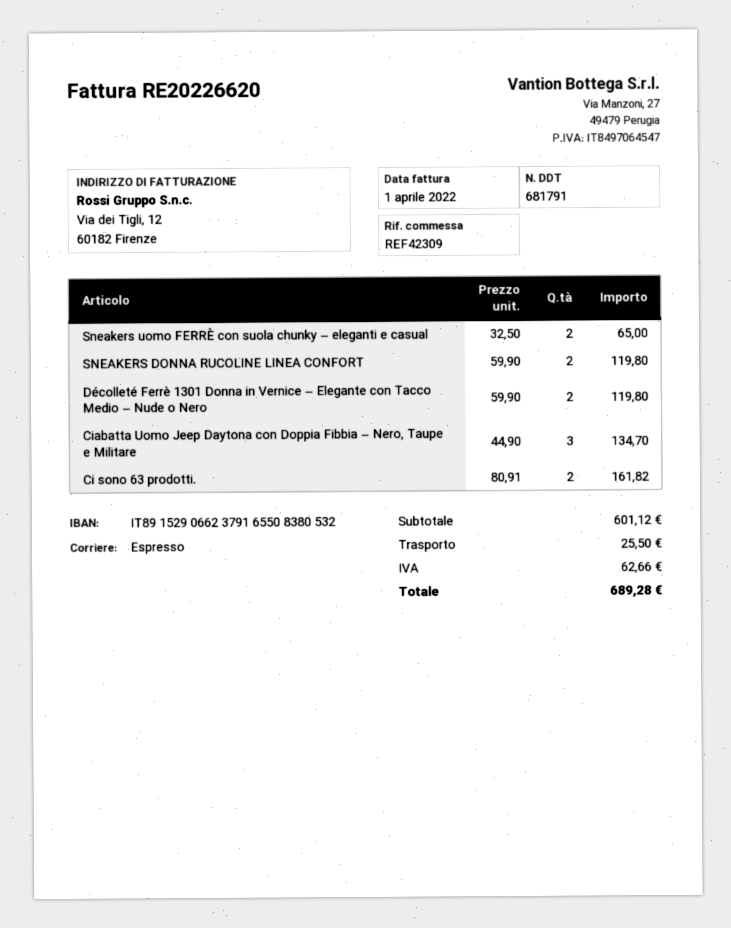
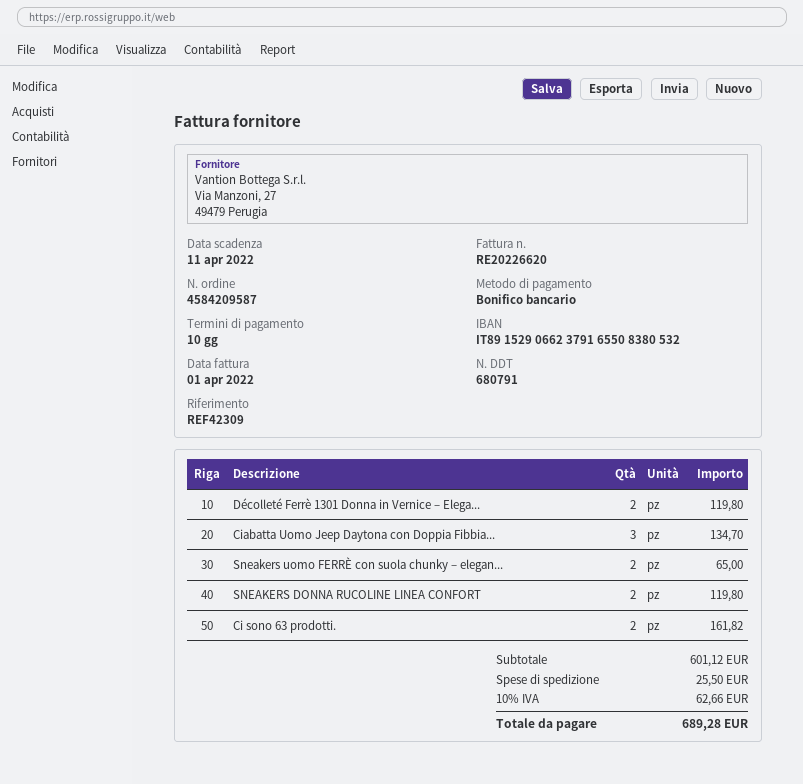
delivery note number: 681791 -> 680791

